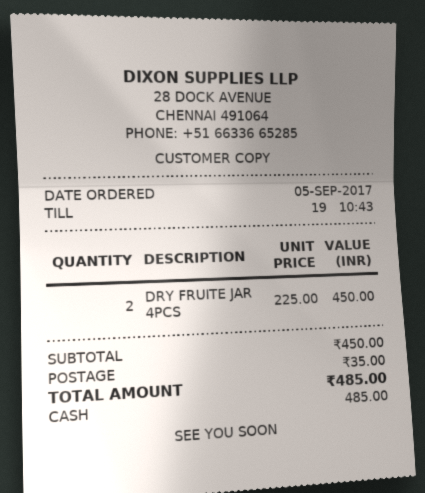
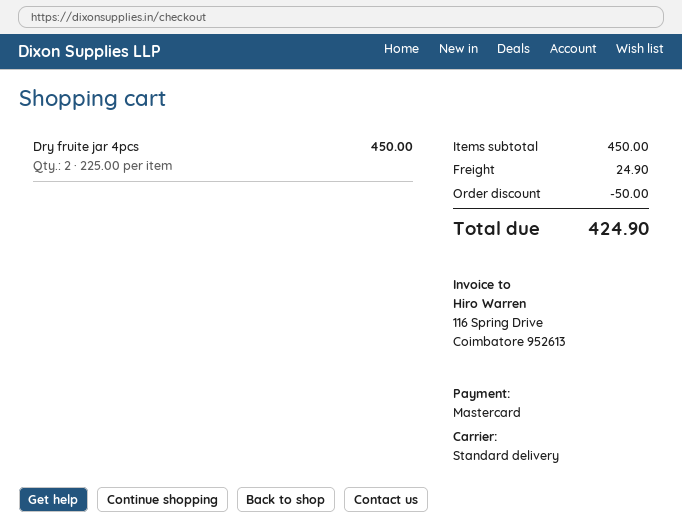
payment method: cash -> Mastercard
discount: none -> 50.00
shipping: 35.00 -> 24.90
total: 485.00 -> 424.90

